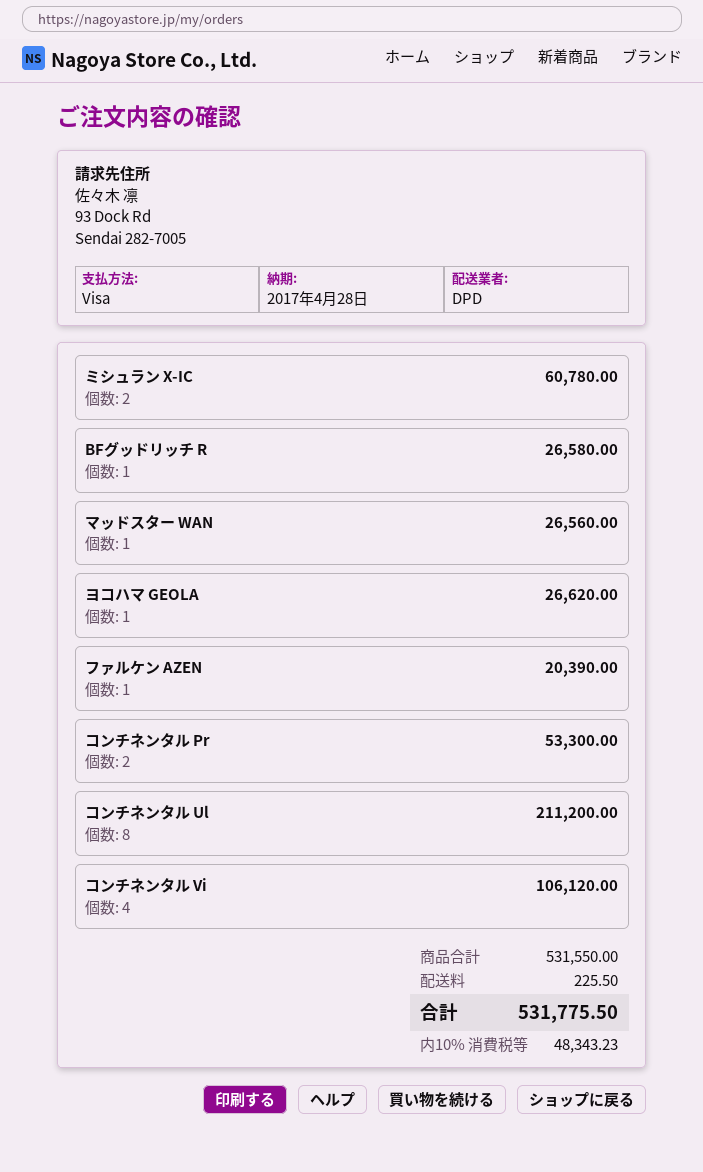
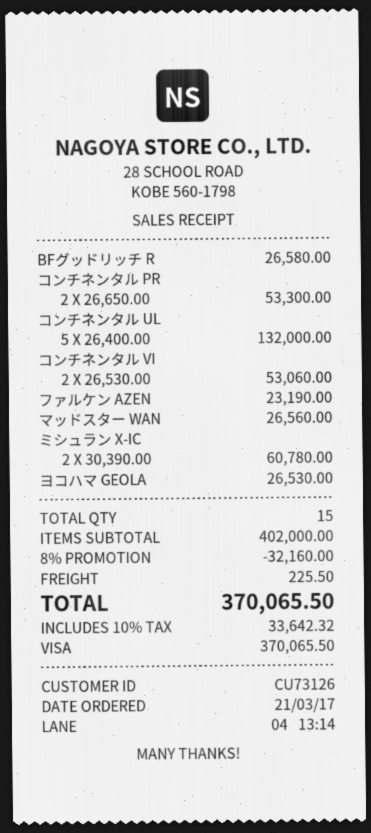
ヨコハマ GEOLA: 1 for 26620.00 -> 1 for 26530.00
ファルケン AZEN: 1 for 20390.00 -> 1 for 23190.00
コンチネンタル Ul: 8 for 211200.00 -> 5 for 132000.00
コンチネンタル Vi: 4 for 106120.00 -> 2 for 53060.00
subtotal: 531550.00 -> 402000.00
discount: none -> 8% = 32160.00
tax: 10% = 48343.23 -> 10% = 33642.32
total: 531775.50 -> 370065.50

